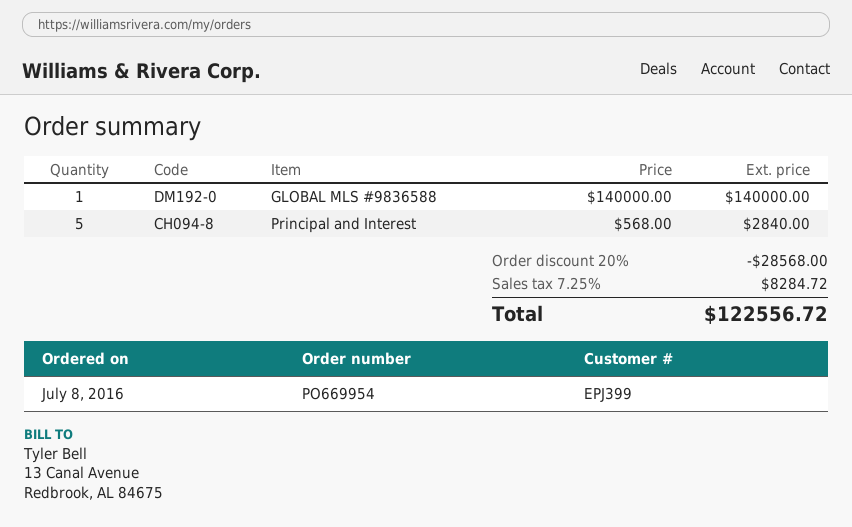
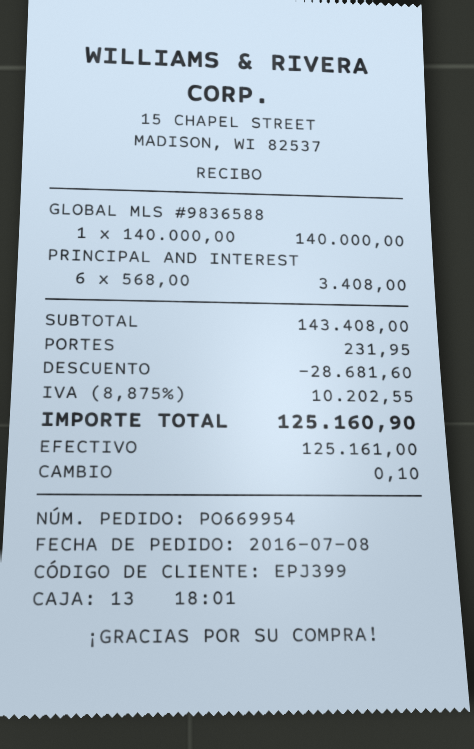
Principal and Interest: 5 x 568.00 = 2840.00 -> 6 x 568.00 = 3408.00
discount: 28568.00 -> 28681.60
shipping: none -> 231.95
tax: 7.25% = 8284.72 -> 8.875% = 10202.55
total: 122556.72 -> 125160.90

